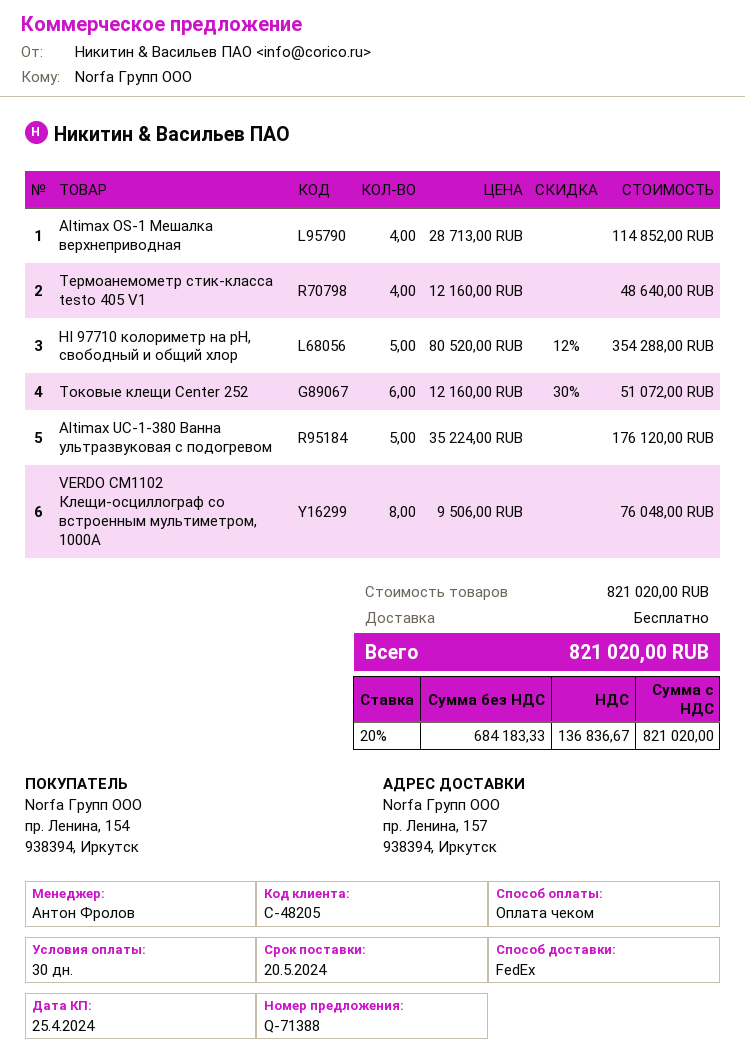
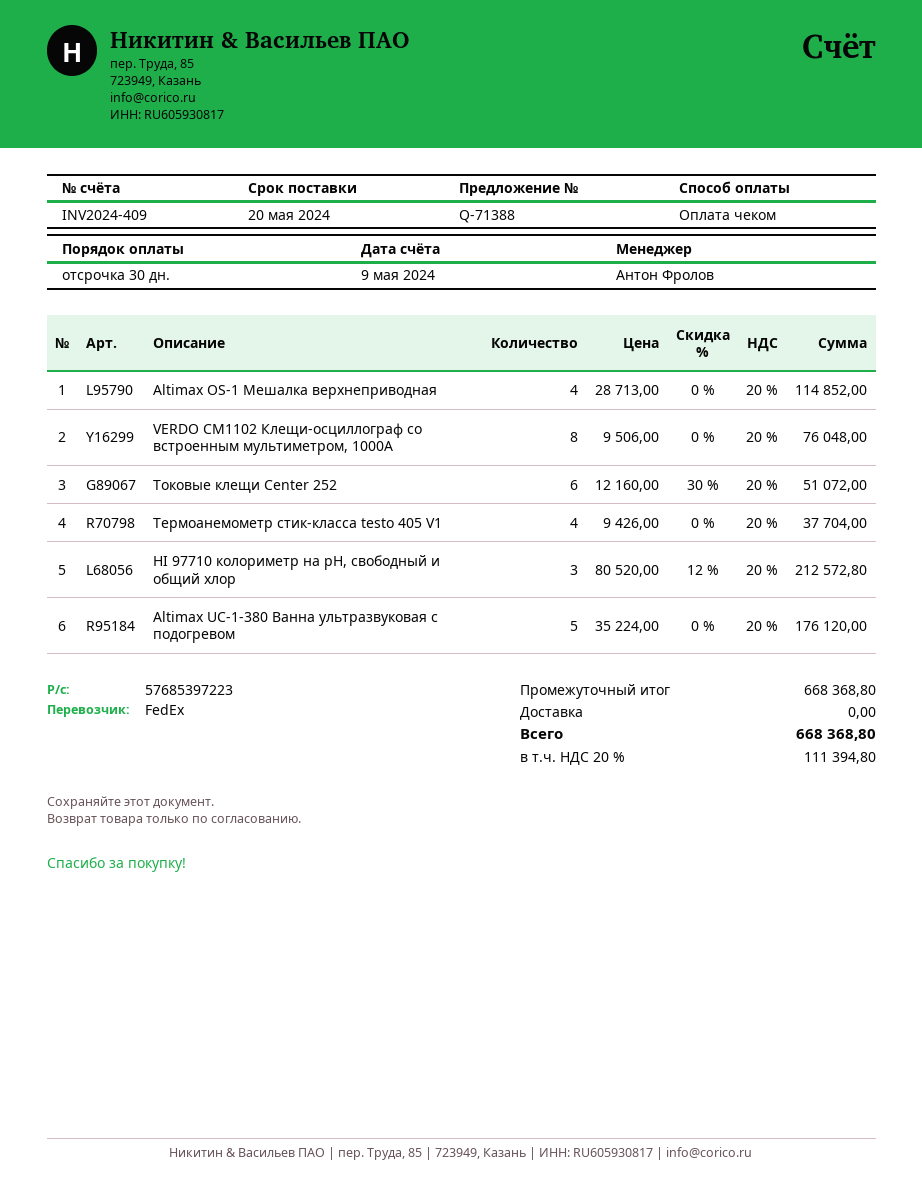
Термоанемометр стик-класса testo 405 V1: 4 x 12160.00 = 48640.00 -> 4 x 9426.00 = 37704.00
HI 97710 колориметр на рН, свободный и общий хлор: 5 x 80520.00 - 12% = 354288.00 -> 3 x 80520.00 - 12% = 212572.80
subtotal: 821020.00 -> 668368.80
tax: 20% = 136836.67 -> 20% = 111394.80
total: 821020.00 -> 668368.80

